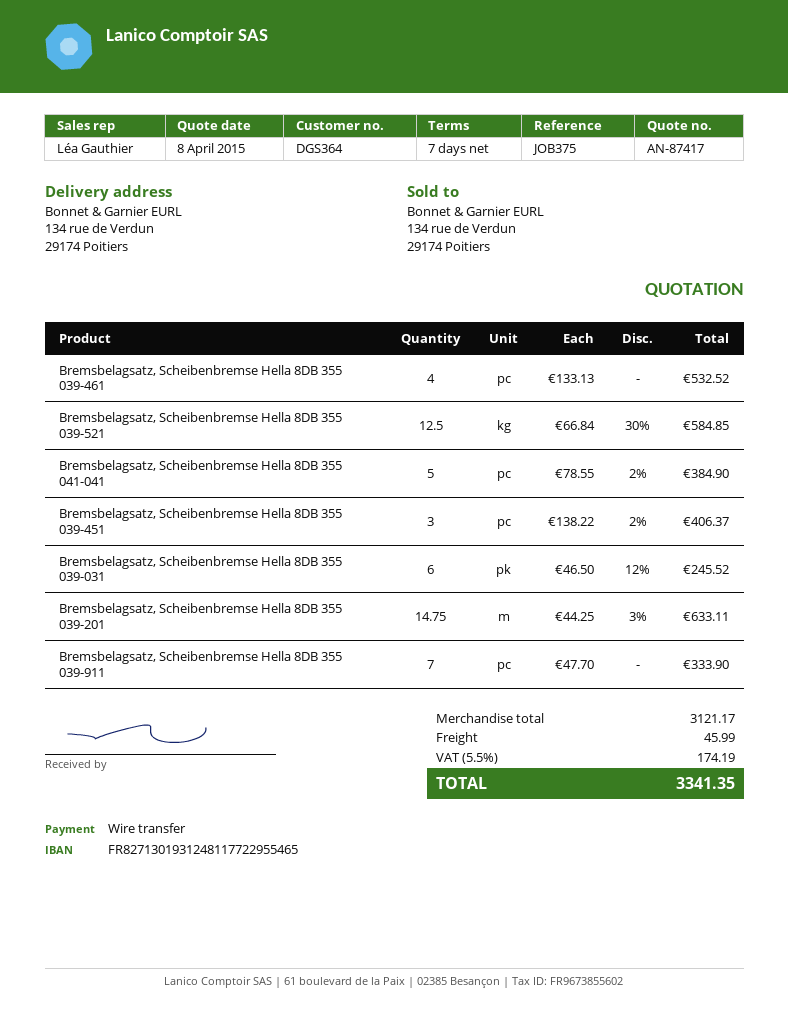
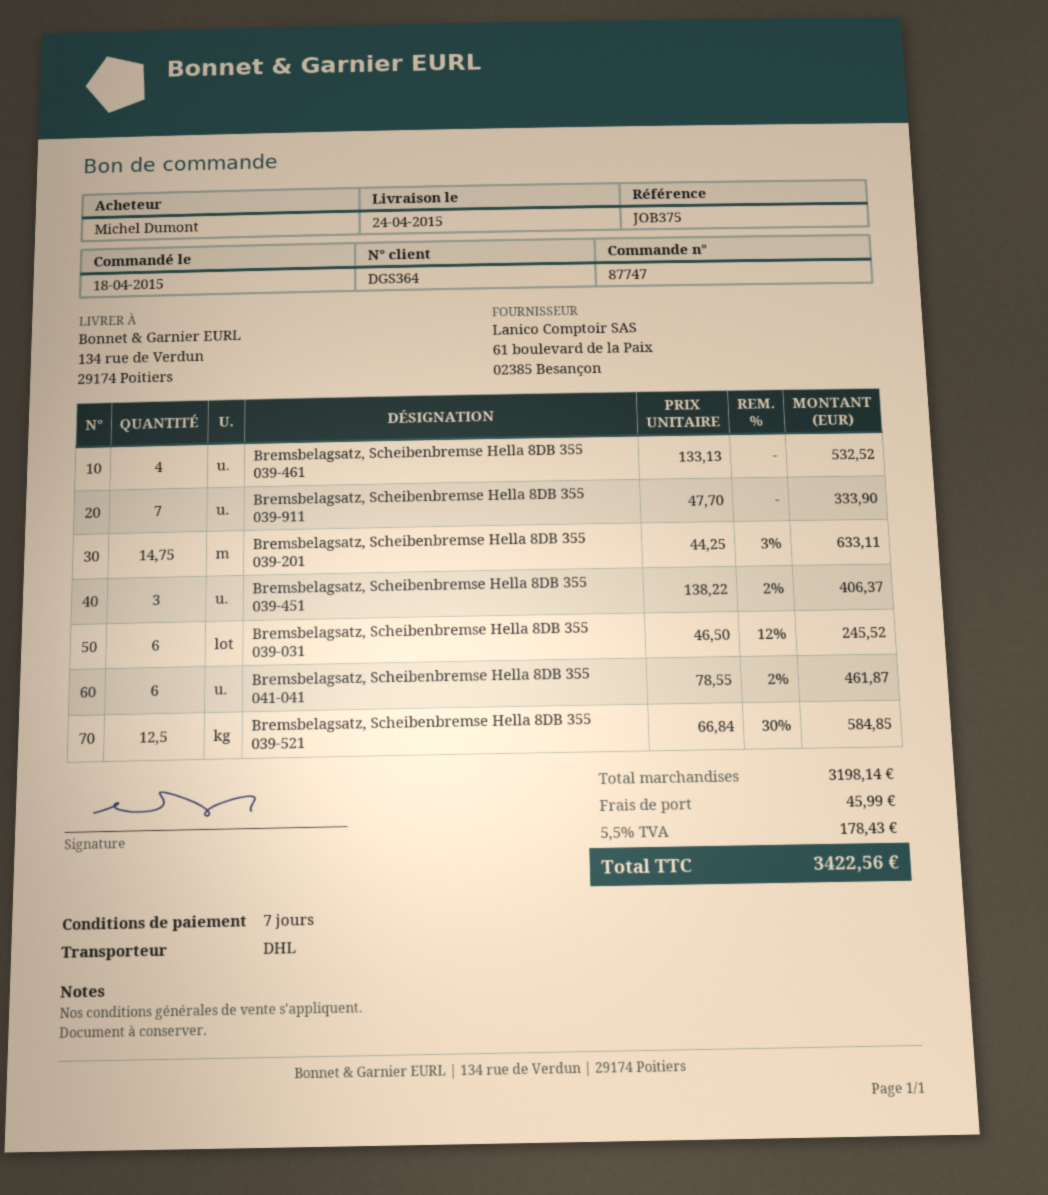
Bremsbelagsatz, Scheibenbremse Hella 8DB 355 041-041: 5 x 78.55 - 2% = 384.90 -> 6 x 78.55 - 2% = 461.87
subtotal: 3121.17 -> 3198.14
tax: 5.5% = 174.19 -> 5.5% = 178.43
total: 3341.35 -> 3422.56

